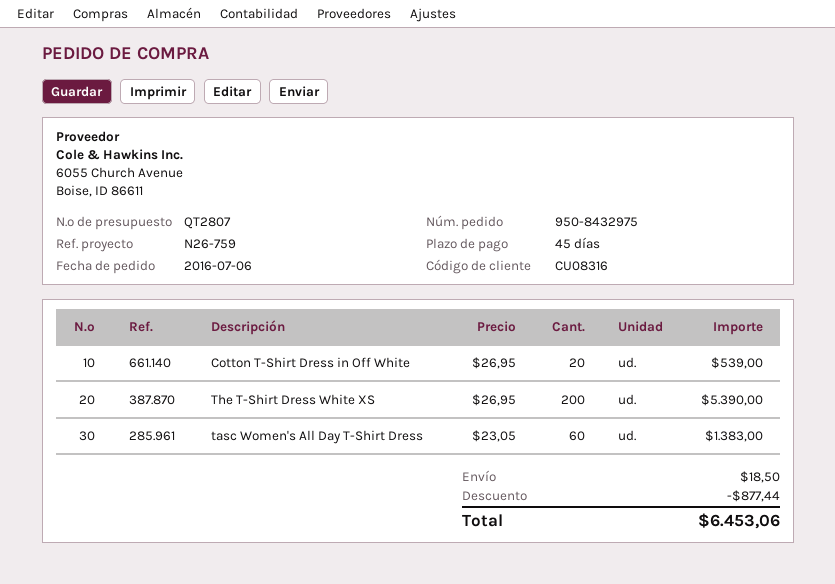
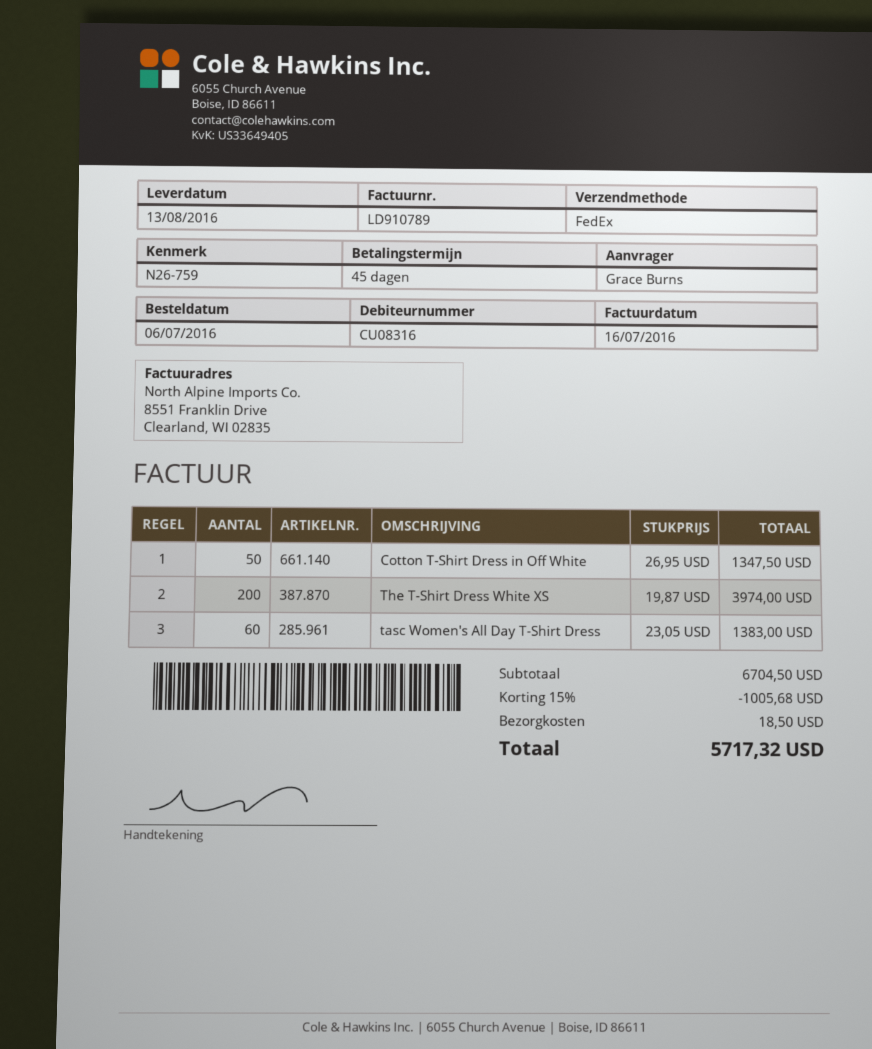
Cotton T-Shirt Dress in Off White: 20 x 26.95 = 539.00 -> 50 x 26.95 = 1347.50
The T-Shirt Dress White XS: 200 x 26.95 = 5390.00 -> 200 x 19.87 = 3974.00
discount: 877.44 -> 1005.68
total: 6453.06 -> 5717.32

